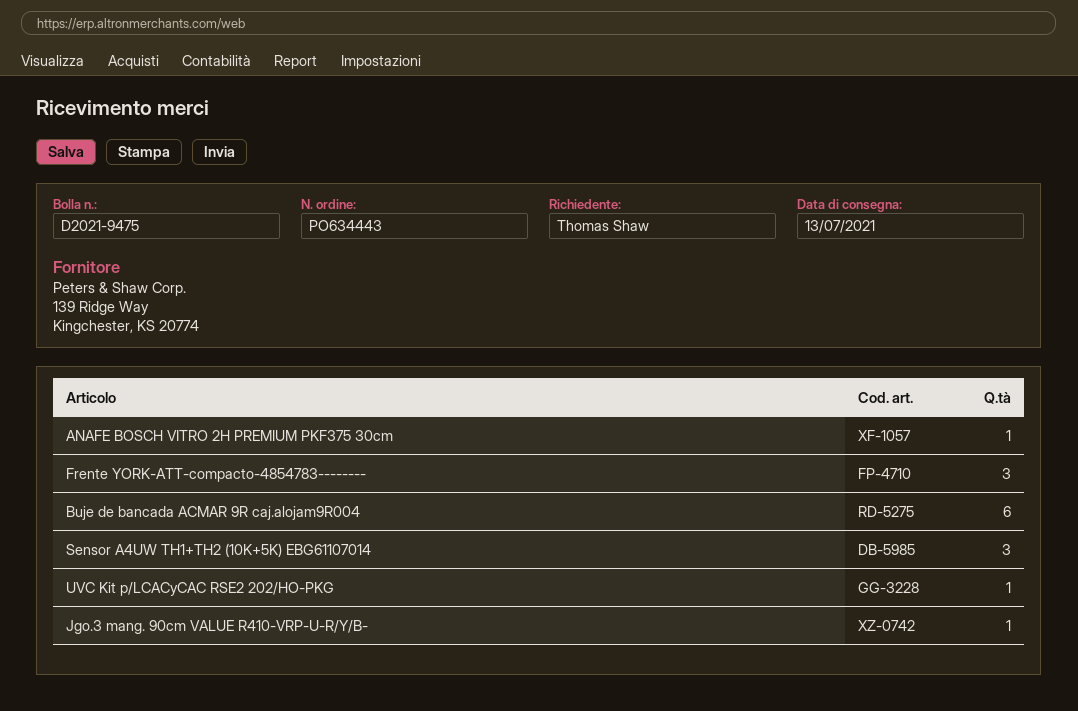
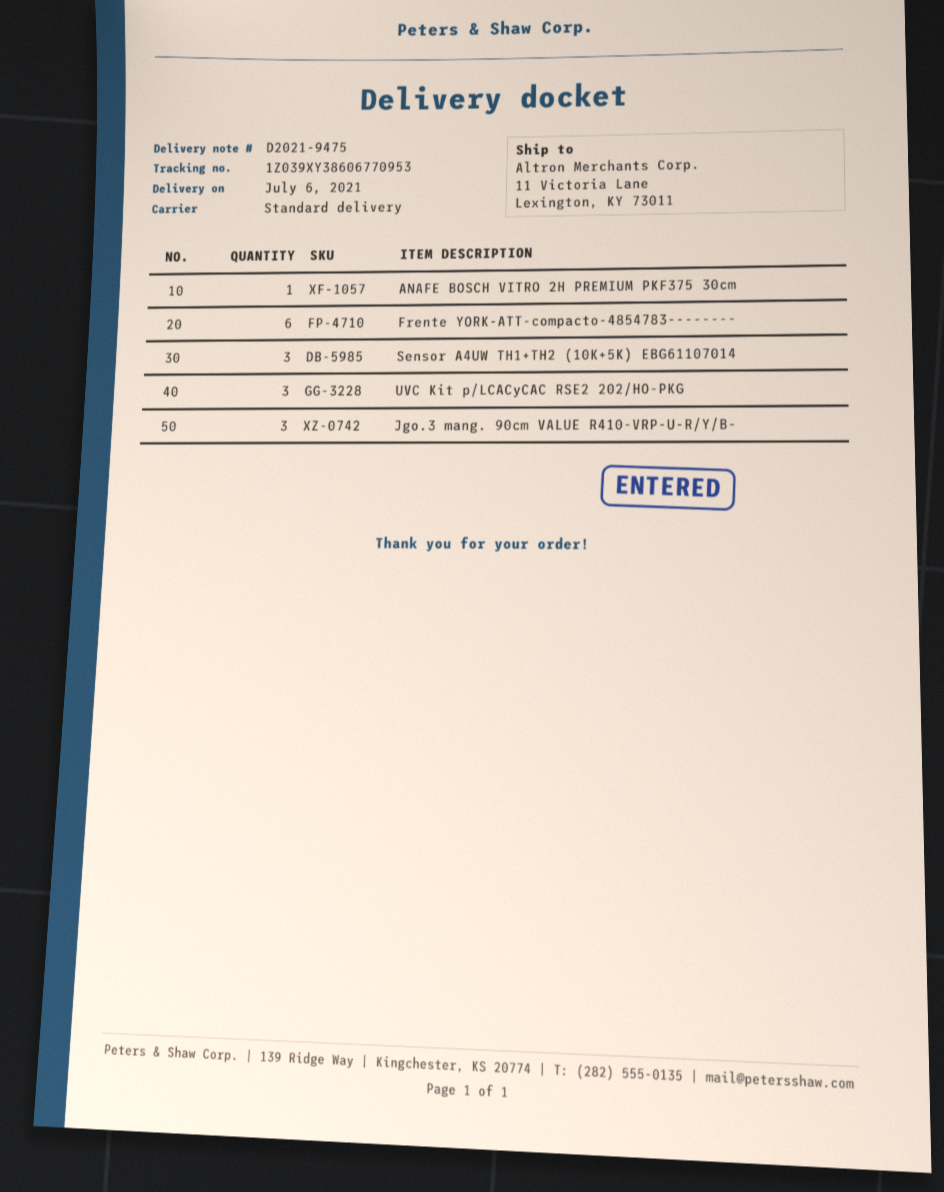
delivery date: 2021-07-13 -> 2021-07-06
Frente YORK-ATT-compacto-4854783--------: 3 -> 6
Buje de bancada ACMAR 9R caj.alojam9R004: 6 -> none
UVC Kit p/LCACyCAC RSE2 202/HO-PKG: 1 -> 3
Jgo.3 mang. 90cm VALUE R410-VRP-U-R/Y/B-: 1 -> 3

